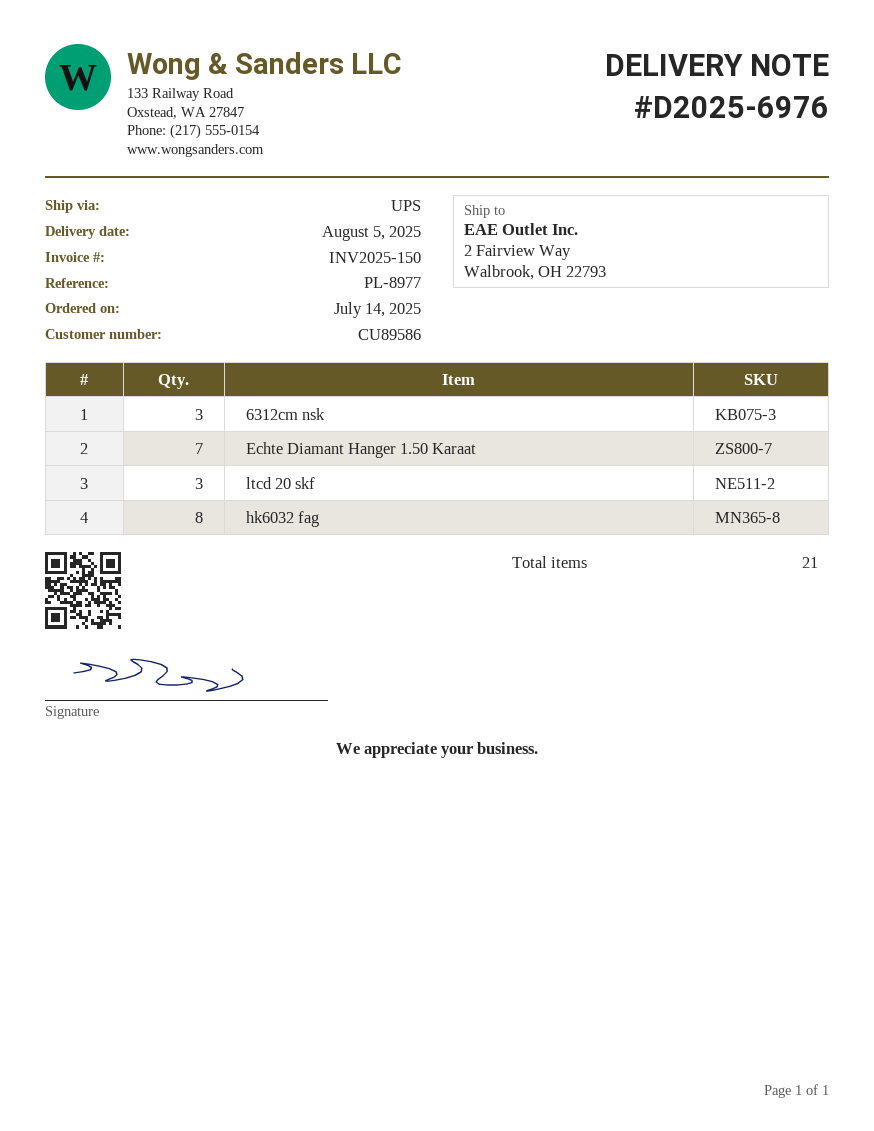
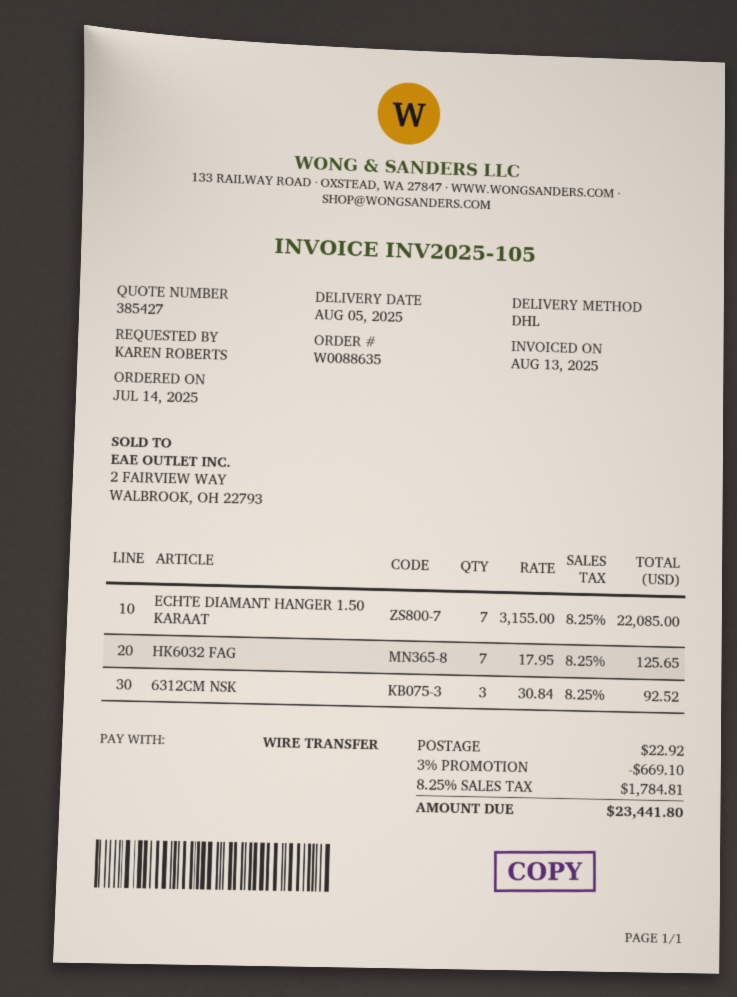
invoice number: INV2025-150 -> INV2025-105
shipping method: UPS -> DHL
ltcd 20 skf: 3 -> none
hk6032 fag: 8 -> 7

